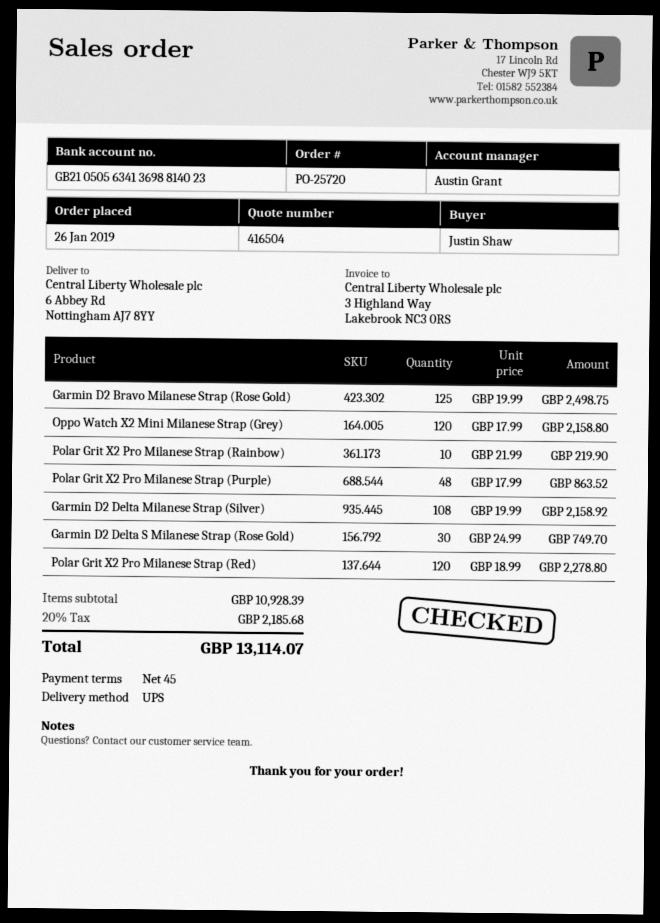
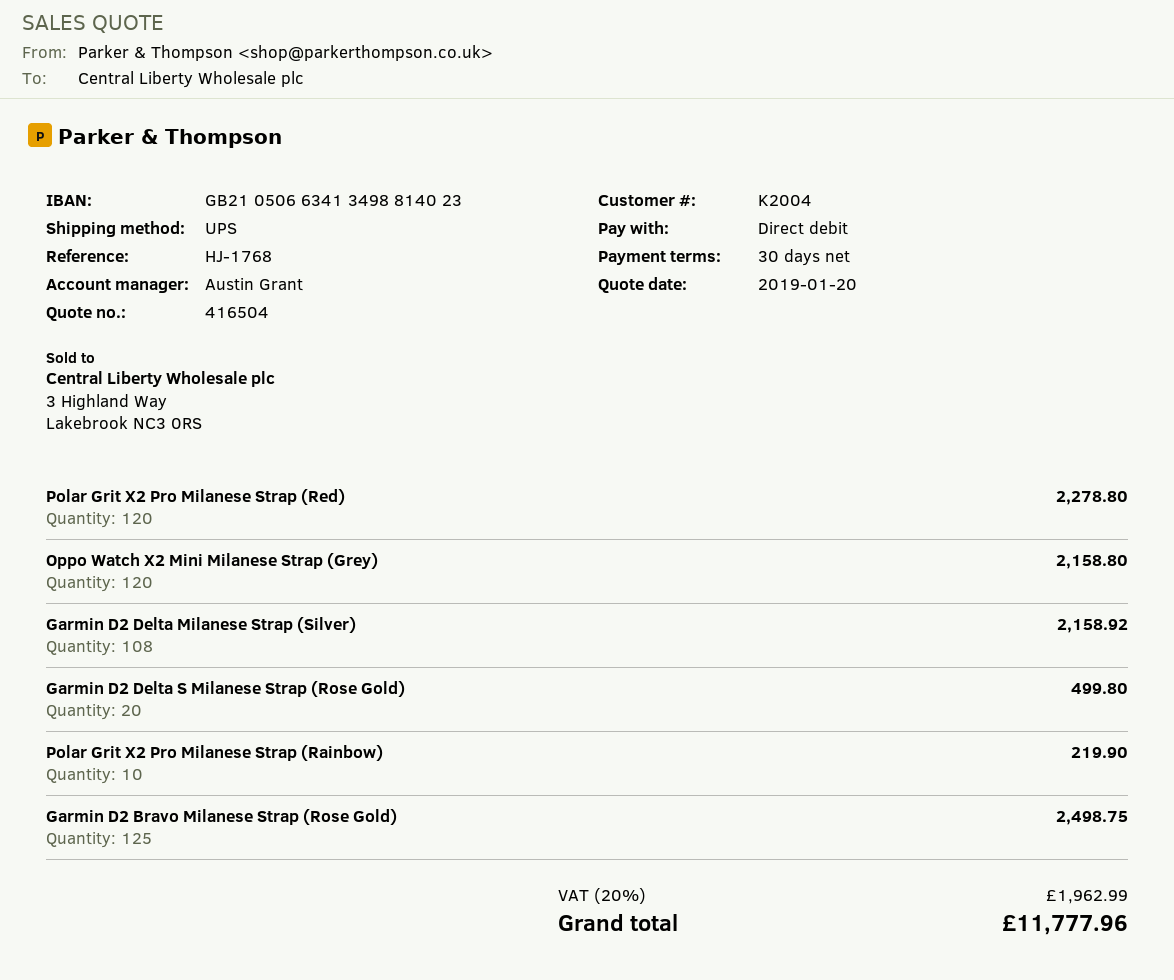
payment terms: 45 days -> 30 days
bank account: GB21050563413698814023 -> GB21050663413498814023
Polar Grit X2 Pro Milanese Strap (Purple): 48 for 863.52 -> none
Garmin D2 Delta S Milanese Strap (Rose Gold): 30 for 749.70 -> 20 for 499.80
tax: 20% = 2185.68 -> 20% = 1962.99
total: 13114.07 -> 11777.96

